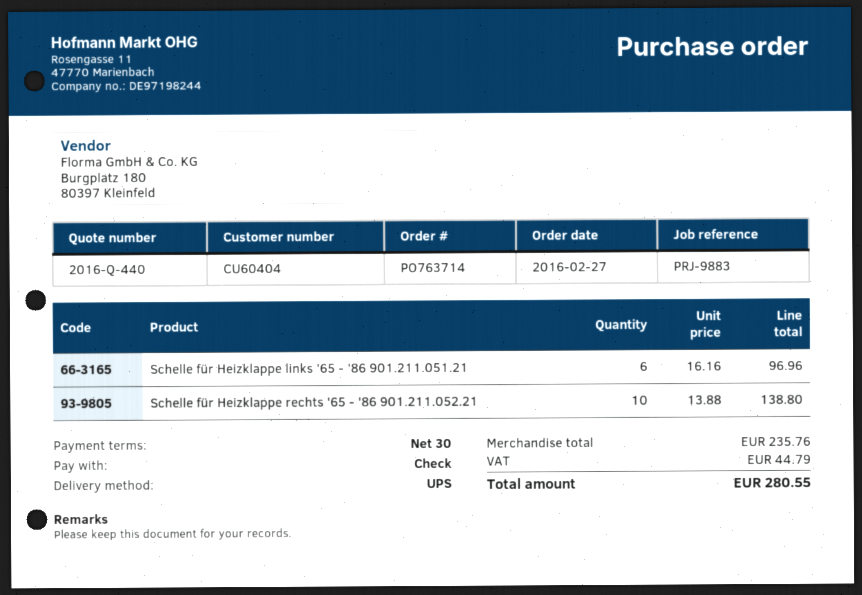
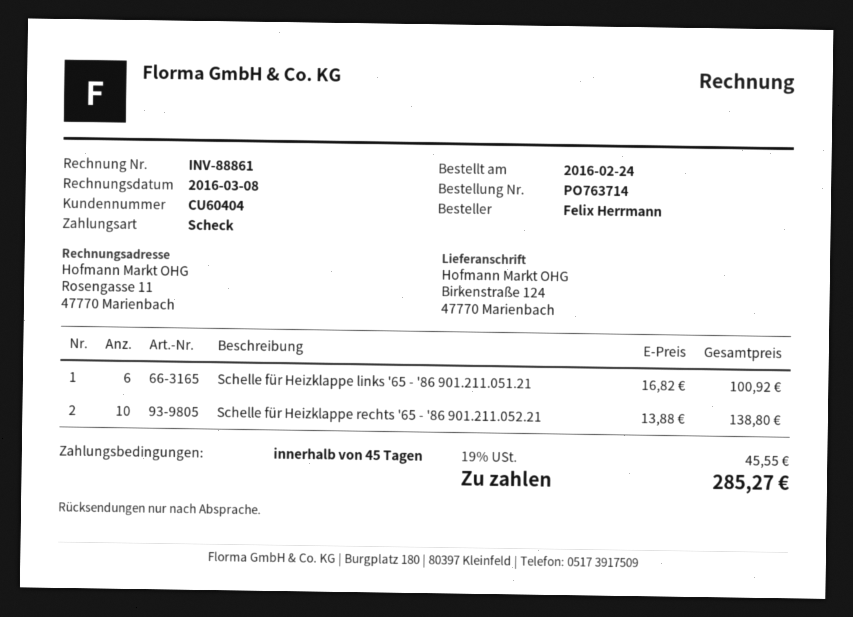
order date: 2016-02-27 -> 2016-02-24
payment terms: 30 days -> 45 days
Schelle für Heizklappe links '65 - '86 901.211.051.21: 6 x 16.16 = 96.96 -> 6 x 16.82 = 100.92
tax: 44.79 -> 45.55
total: 280.55 -> 285.27

